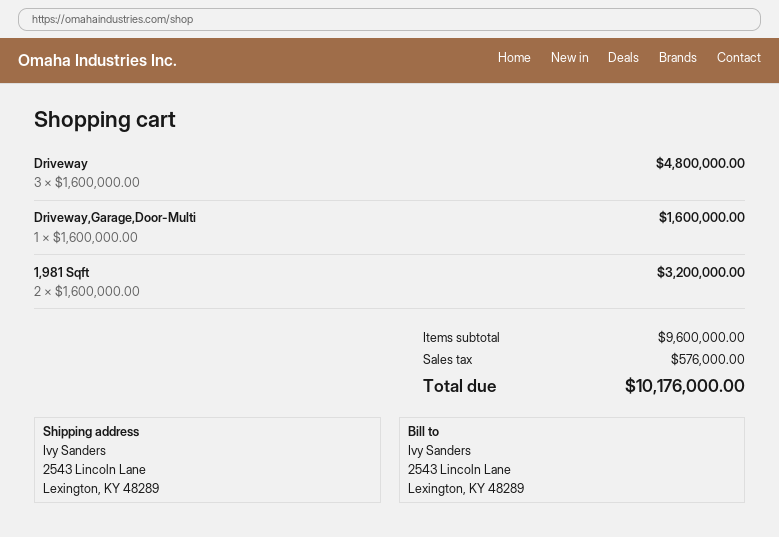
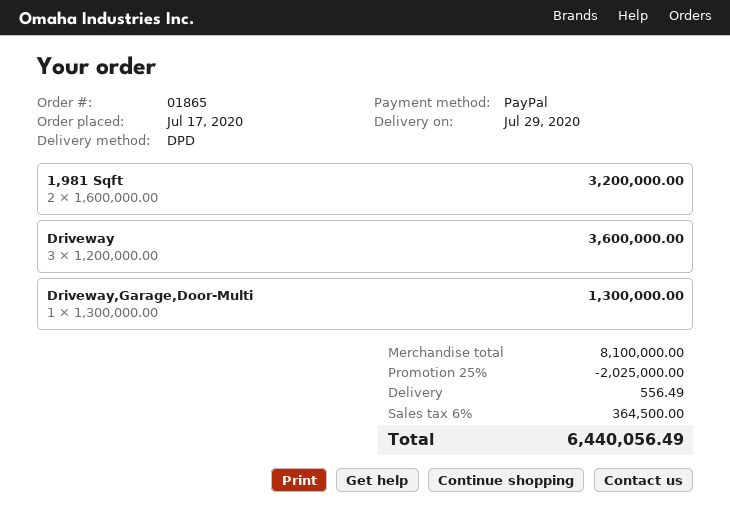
Driveway: 3 x 1600000.00 = 4800000.00 -> 3 x 1200000.00 = 3600000.00
Driveway,Garage,Door-Multi: 1 x 1600000.00 = 1600000.00 -> 1 x 1300000.00 = 1300000.00
subtotal: 9600000.00 -> 8100000.00
discount: none -> 25% = 2025000.00
shipping: none -> 556.49
tax: 576000.00 -> 364500.00
total: 10176000.00 -> 6440056.49

